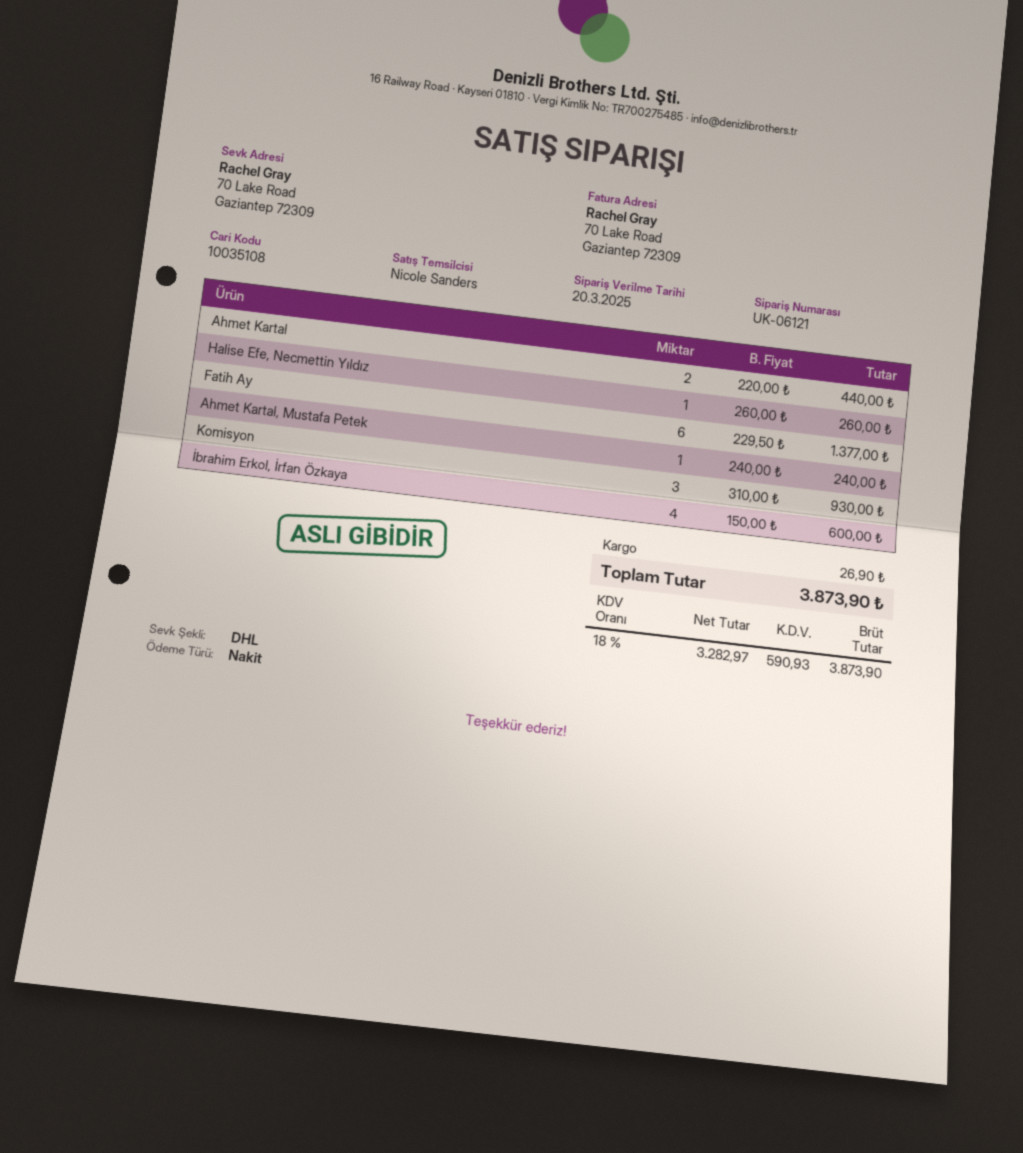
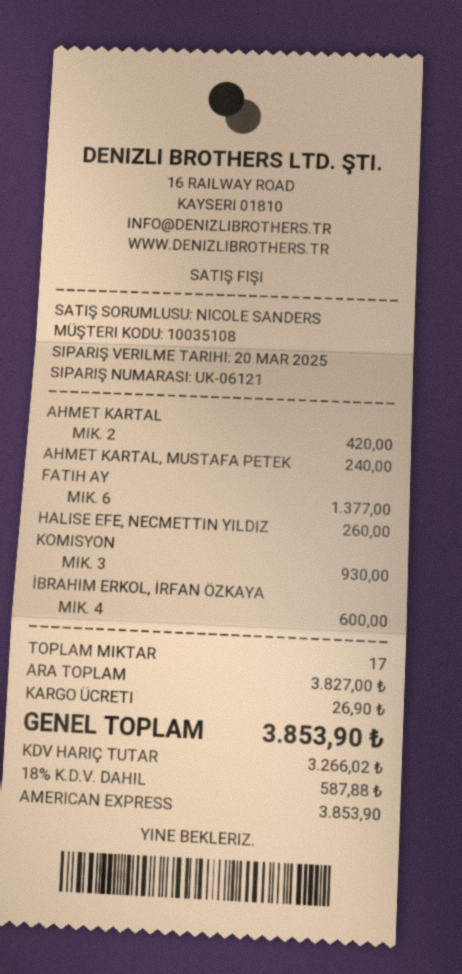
payment method: cash -> American Express
Ahmet Kartal: 2 for 440.00 -> 2 for 420.00
net: 3282.97 -> 3266.02
tax: 18% = 590.93 -> 18% = 587.88
total: 3873.90 -> 3853.90

